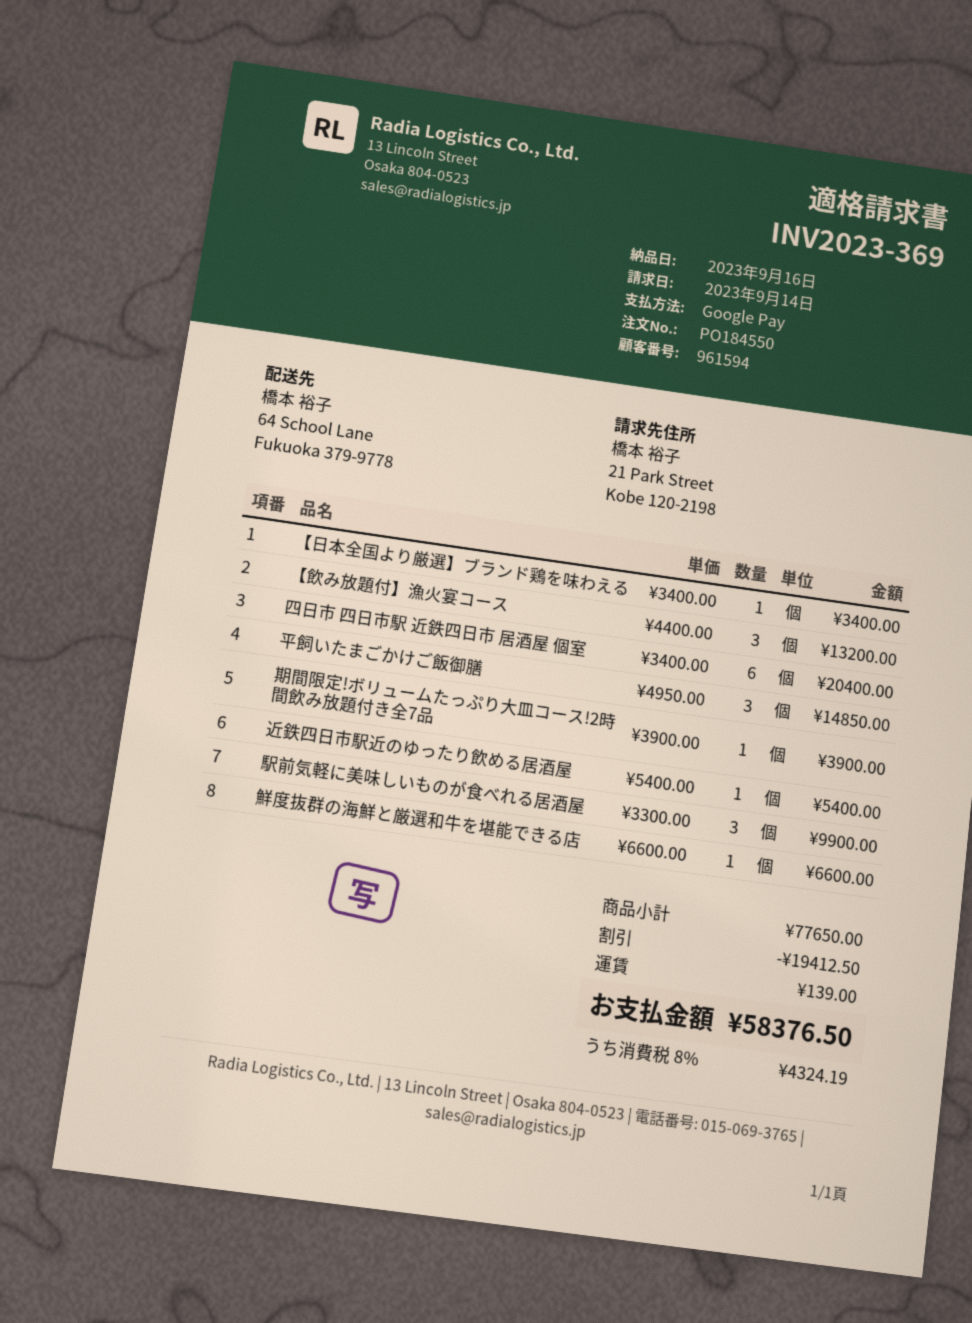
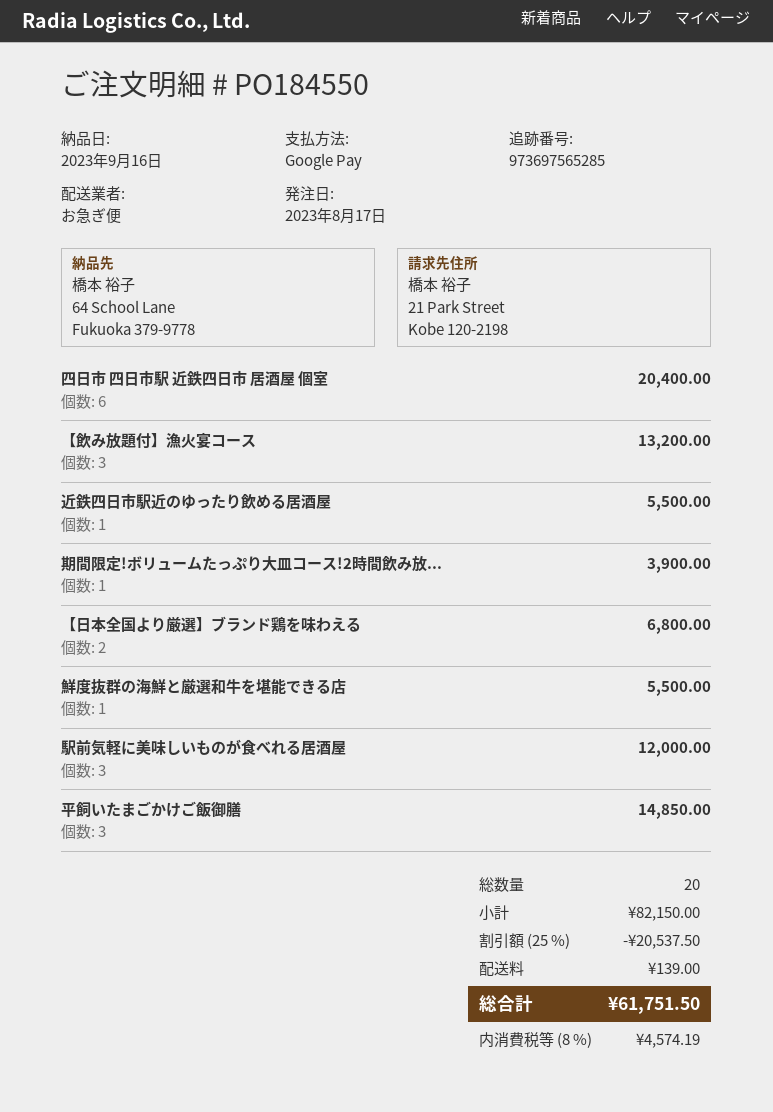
【日本全国より厳選】ブランド鶏を味わえる: 1 for 3400.00 -> 2 for 6800.00
近鉄四日市駅近のゆったり飲める居酒屋: 1 for 5400.00 -> 1 for 5500.00
駅前気軽に美味しいものが食べれる居酒屋: 3 for 9900.00 -> 3 for 12000.00
鮮度抜群の海鮮と厳選和牛を堪能できる店: 1 for 6600.00 -> 1 for 5500.00
subtotal: 77650.00 -> 82150.00
discount: 19412.50 -> 20537.50
tax: 8% = 4324.19 -> 8% = 4574.19
total: 58376.50 -> 61751.50

